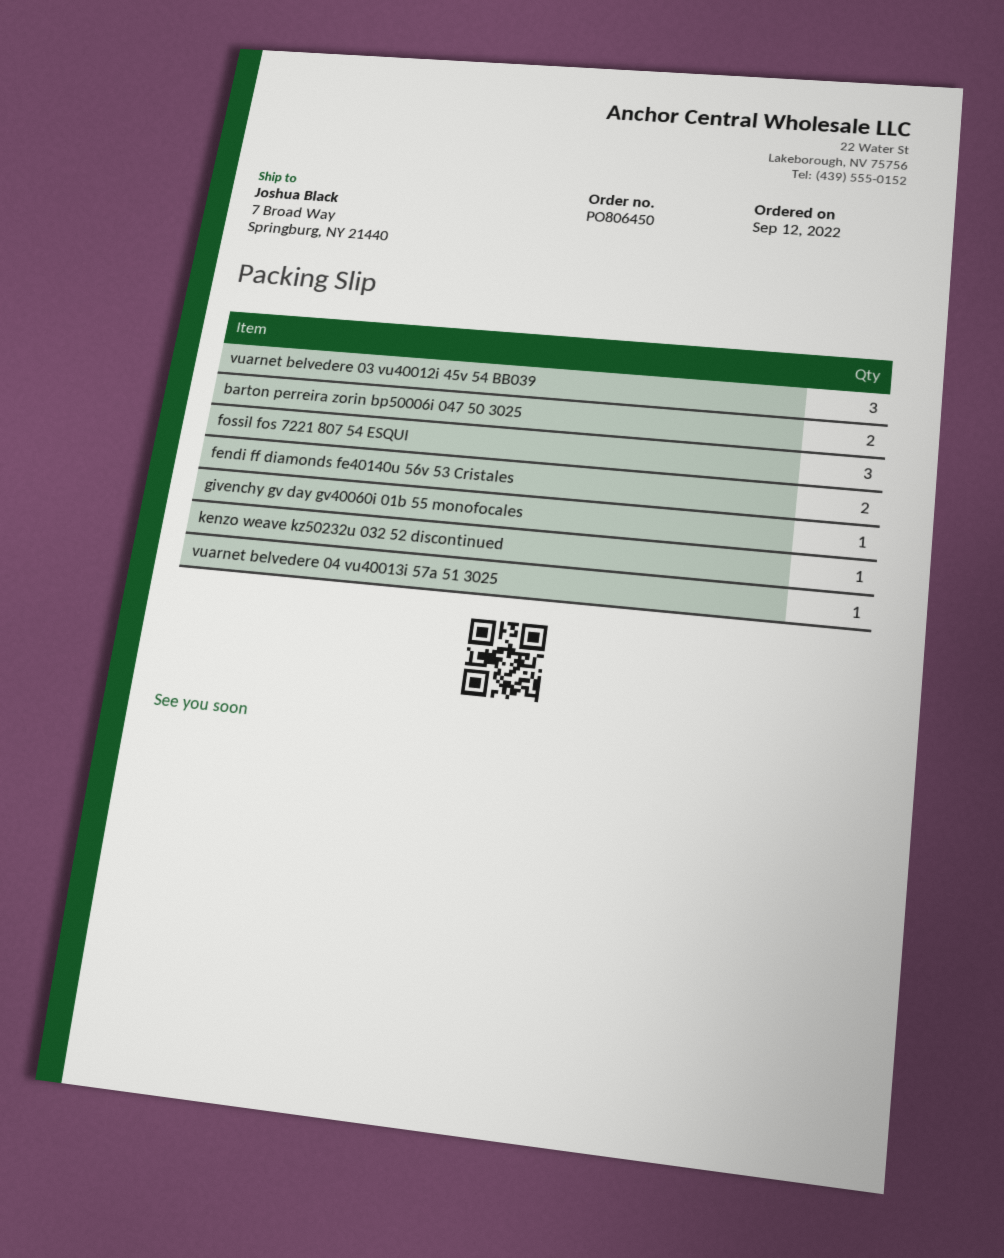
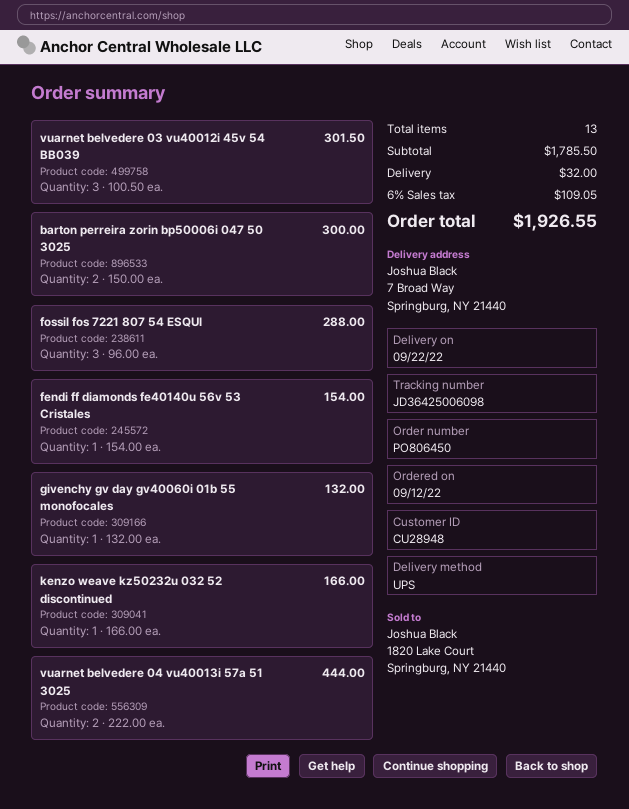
fendi ff diamonds fe40140u 56v 53 Cristales: 2 -> 1
vuarnet belvedere 04 vu40013i 57a 51 3025: 1 -> 2

